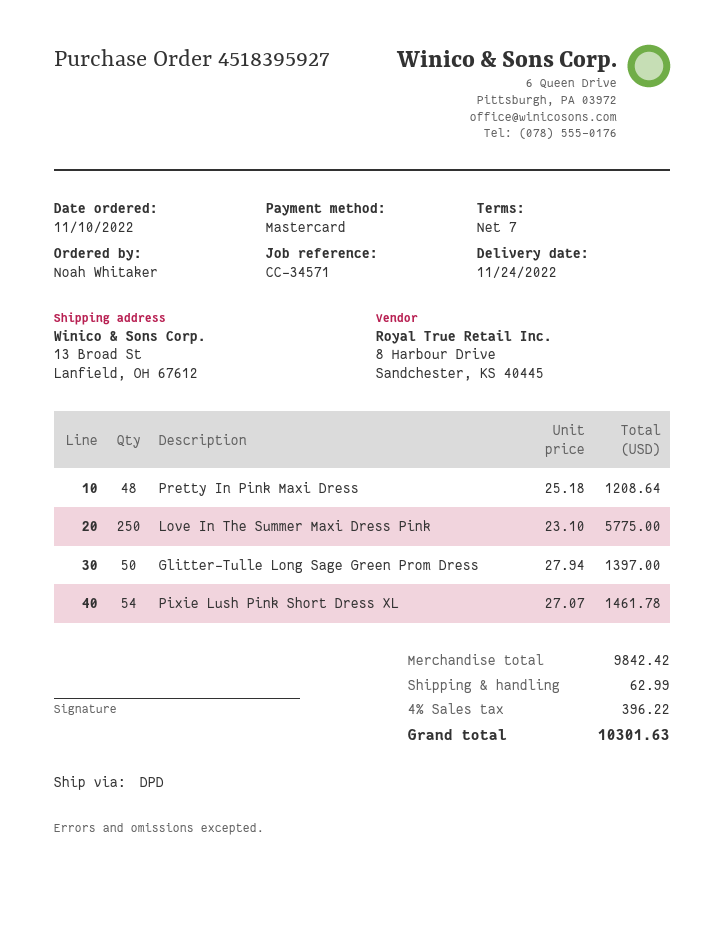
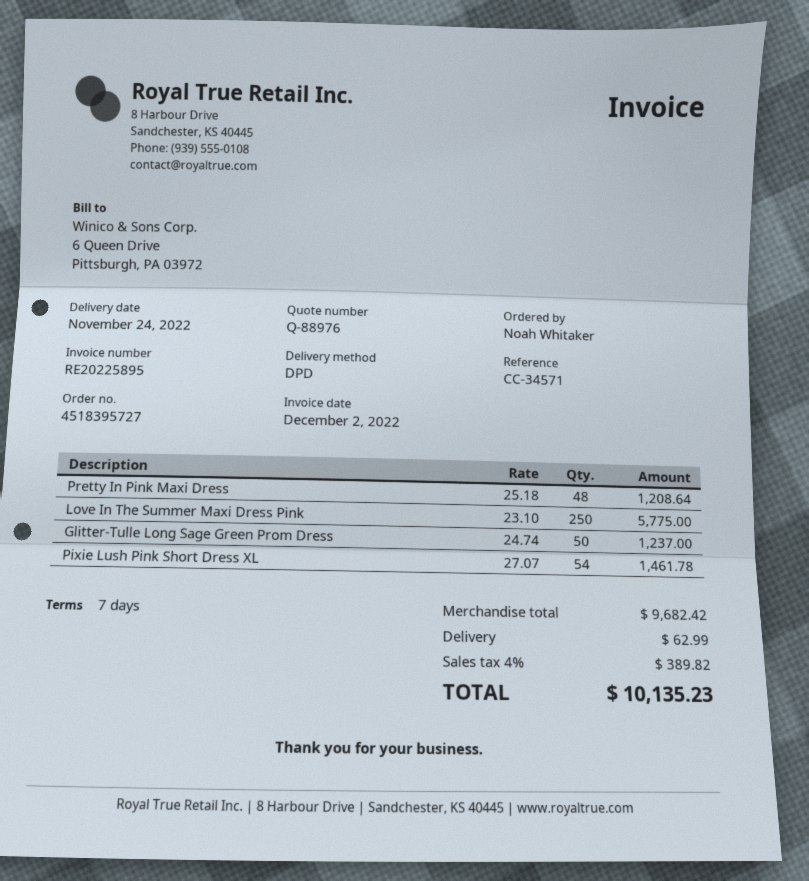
order number: 4518395927 -> 4518395727
Glitter-Tulle Long Sage Green Prom Dress: 50 x 27.94 = 1397.00 -> 50 x 24.74 = 1237.00
subtotal: 9842.42 -> 9682.42
tax: 4% = 396.22 -> 4% = 389.82
total: 10301.63 -> 10135.23

